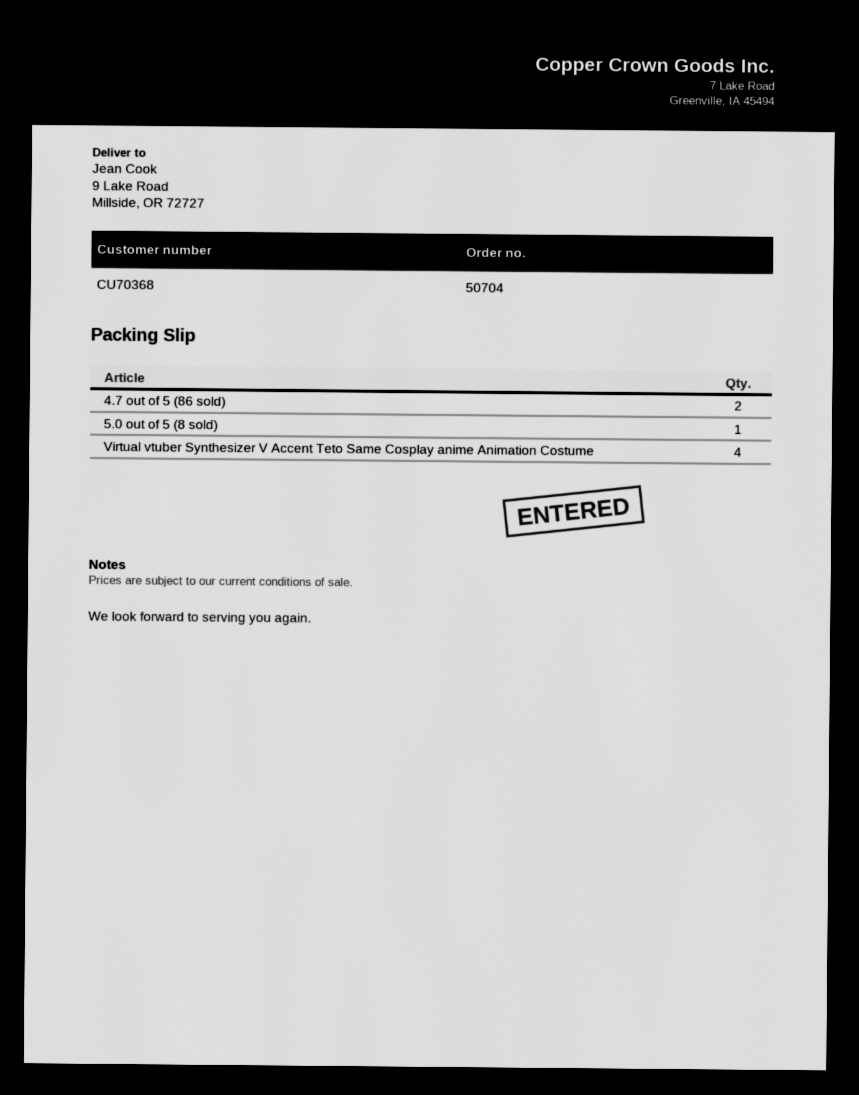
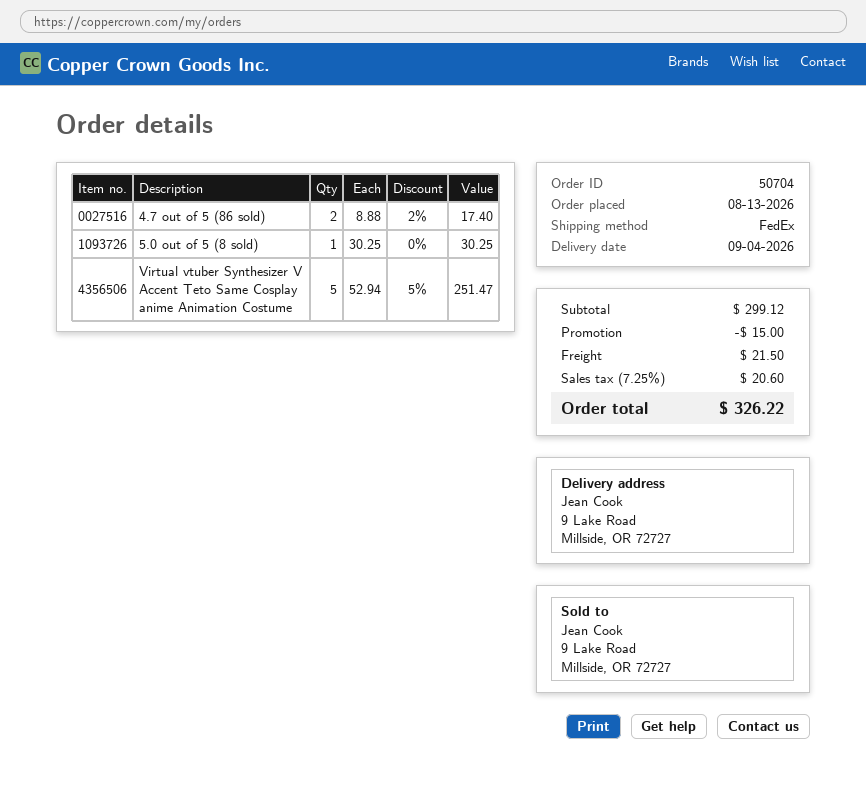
Virtual vtuber Synthesizer V Accent Teto Same Cosplay anime Animation Costume: 4 -> 5

